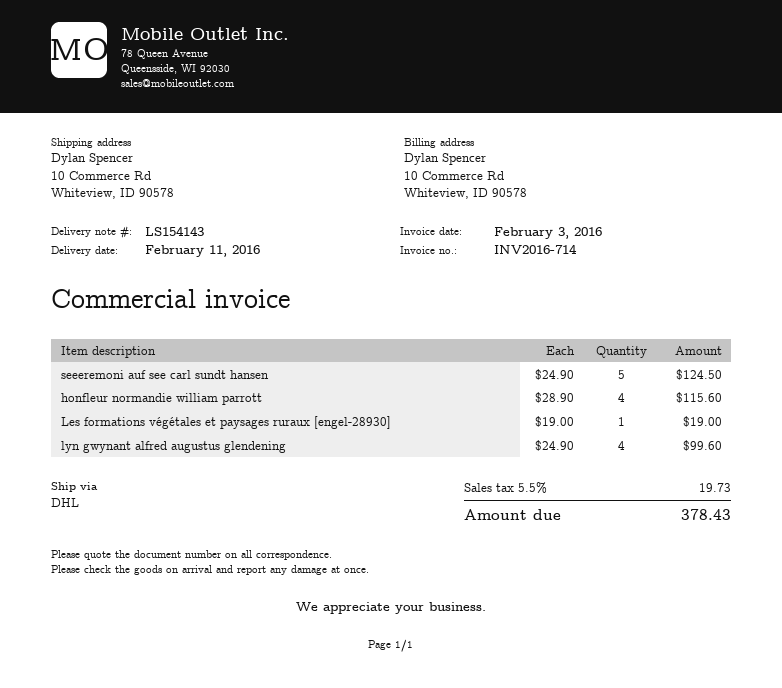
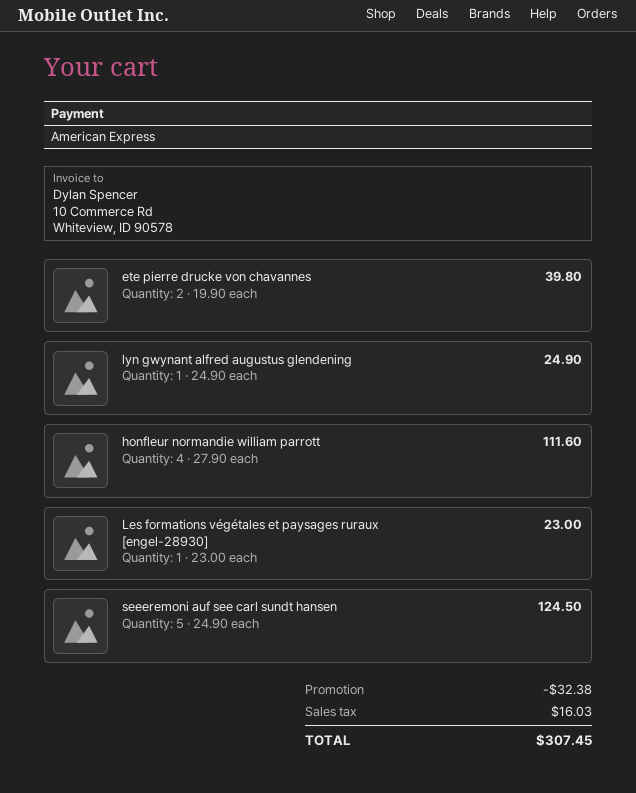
honfleur normandie william parrott: 4 x 28.90 = 115.60 -> 4 x 27.90 = 111.60
Les formations végétales et paysages ruraux [engel-28930]: 1 x 19.00 = 19.00 -> 1 x 23.00 = 23.00
lyn gwynant alfred augustus glendening: 4 x 24.90 = 99.60 -> 1 x 24.90 = 24.90
ete pierre drucke von chavannes: none -> 2 x 19.90 = 39.80
discount: none -> 32.38
tax: 19.73 -> 16.03
total: 378.43 -> 307.45

